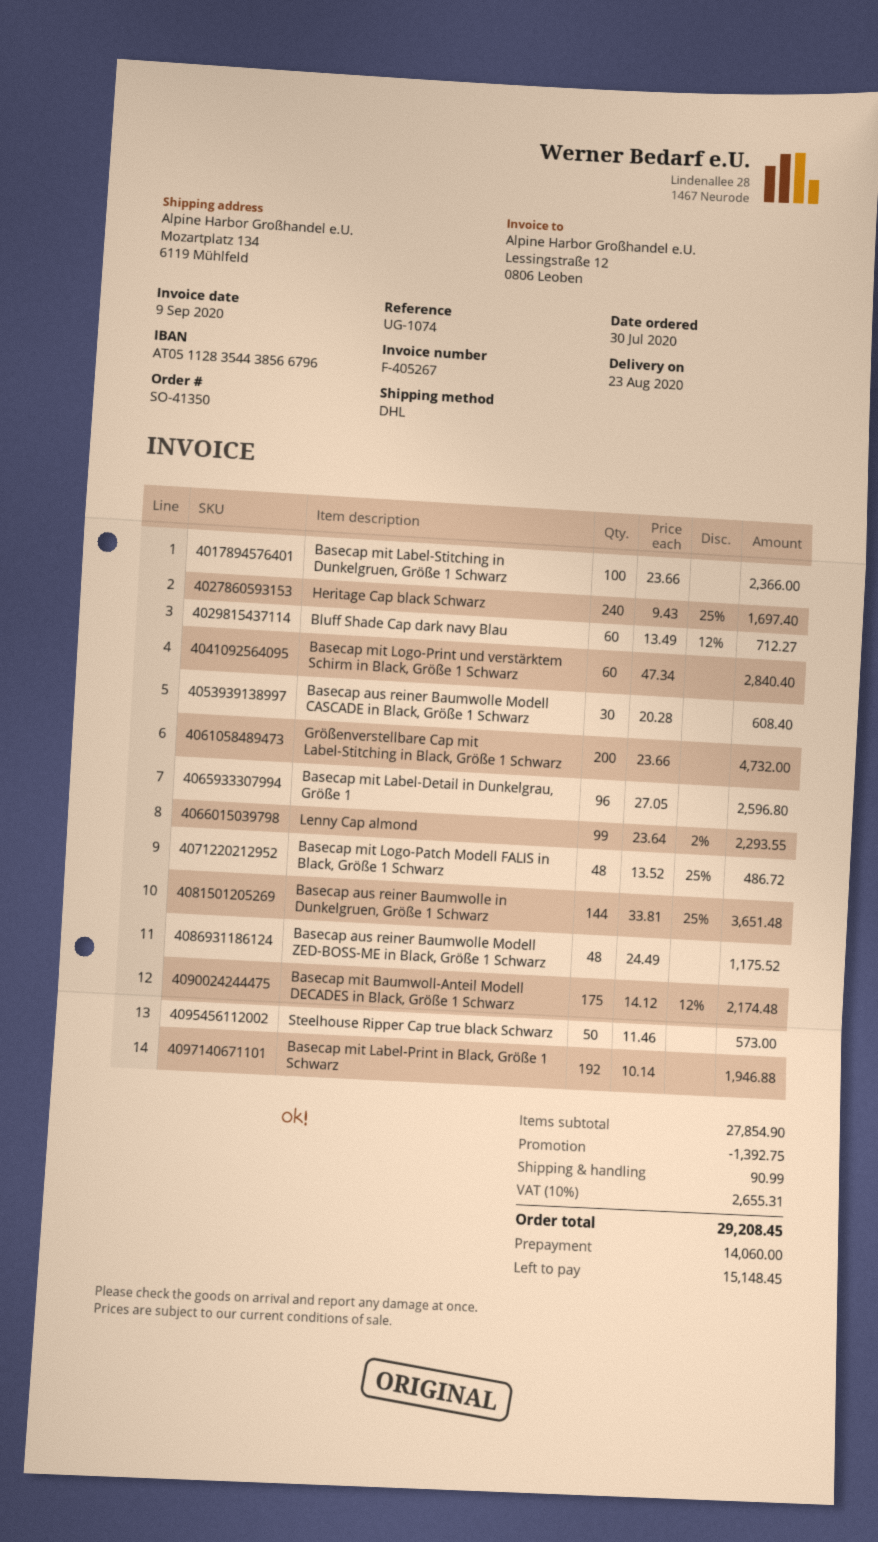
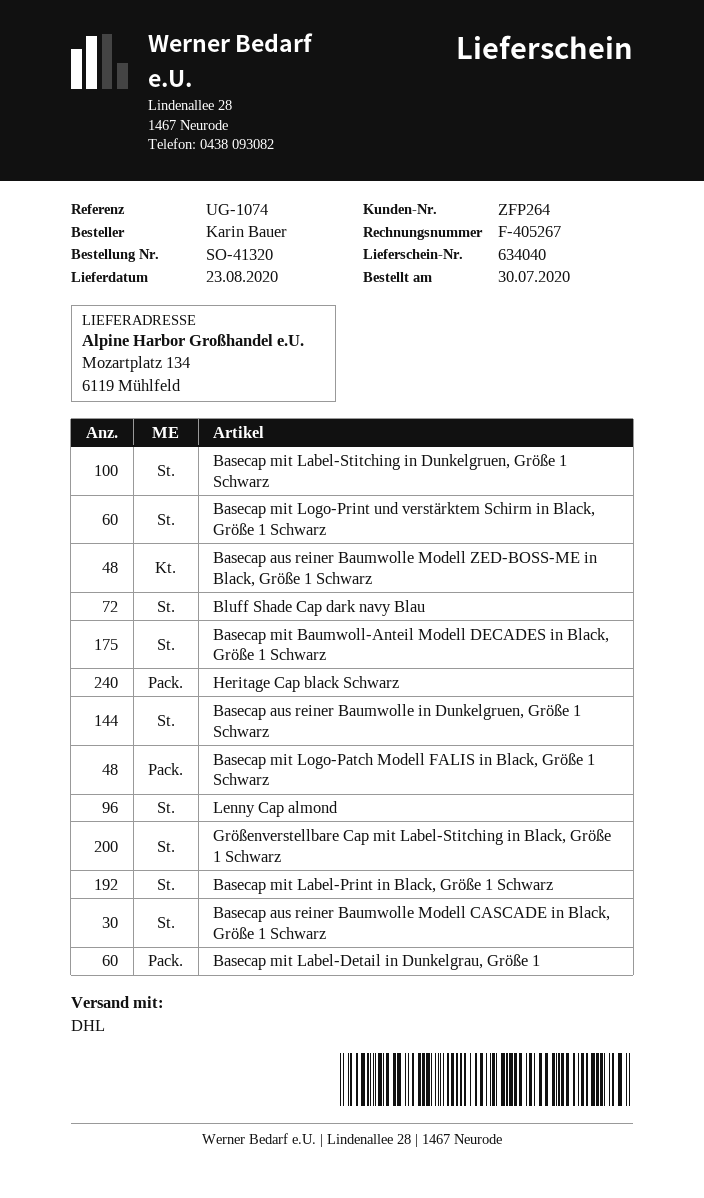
order number: SO-41350 -> SO-41320
Bluff Shade Cap dark navy Blau: 60 -> 72
Basecap mit Label-Detail in Dunkelgrau, Größe 1: 96 -> 60
Lenny Cap almond: 99 -> 96
Steelhouse Ripper Cap true black Schwarz: 50 -> none

